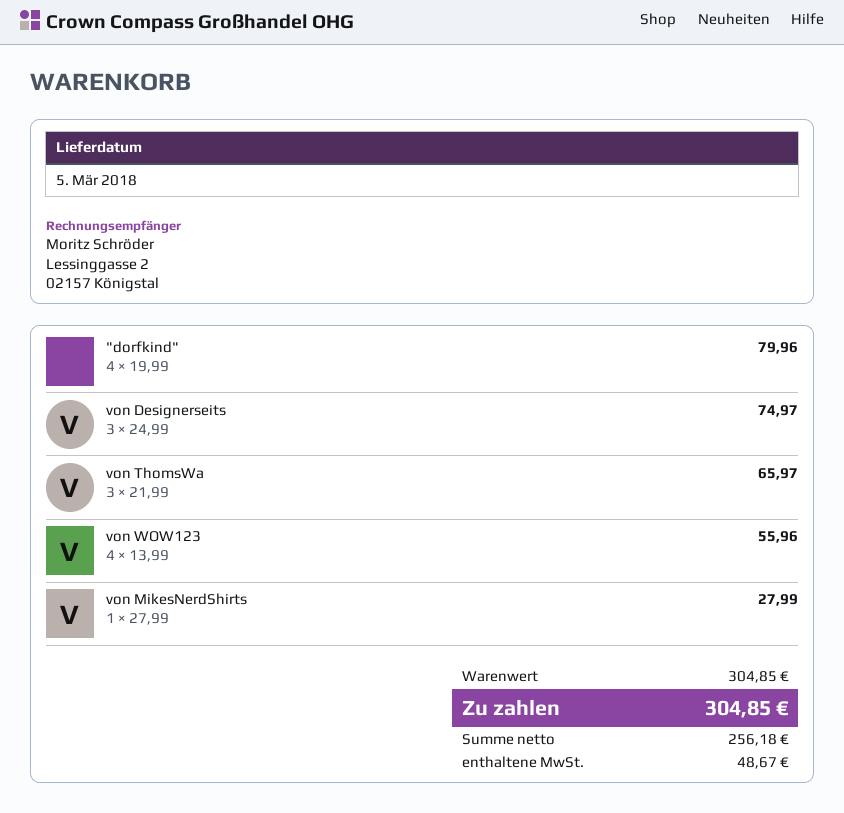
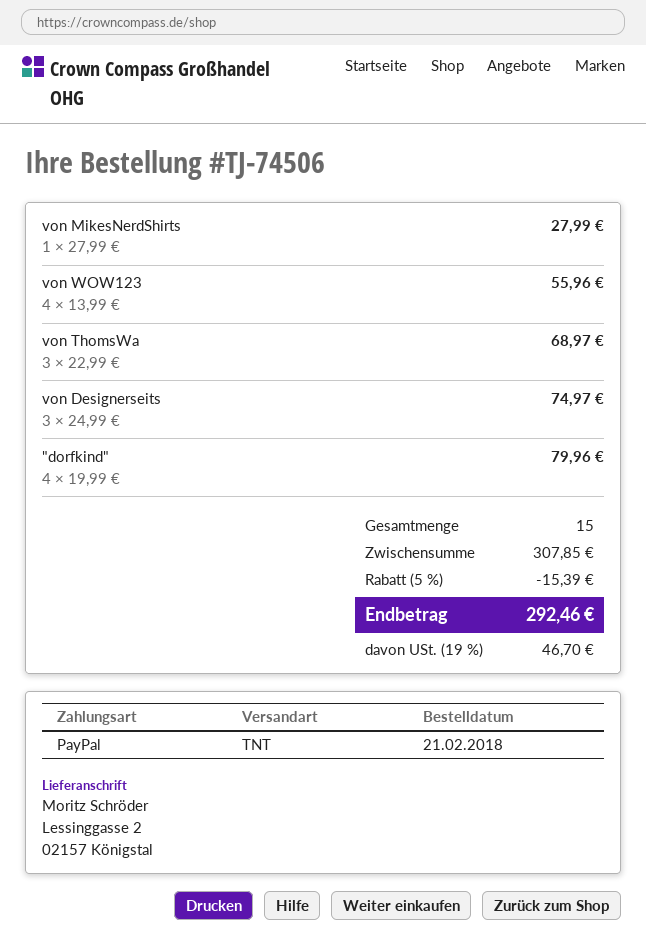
von ThomsWa: 3 x 21.99 = 65.97 -> 3 x 22.99 = 68.97
subtotal: 304.85 -> 307.85
discount: none -> 5% = 15.39
tax: 48.67 -> 46.70
total: 304.85 -> 292.46

